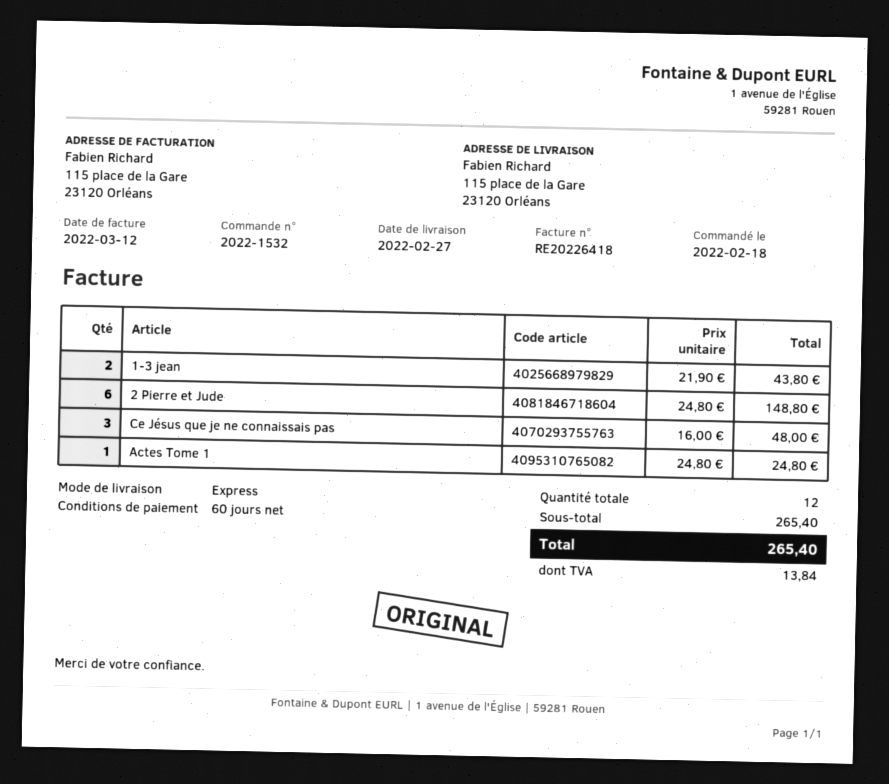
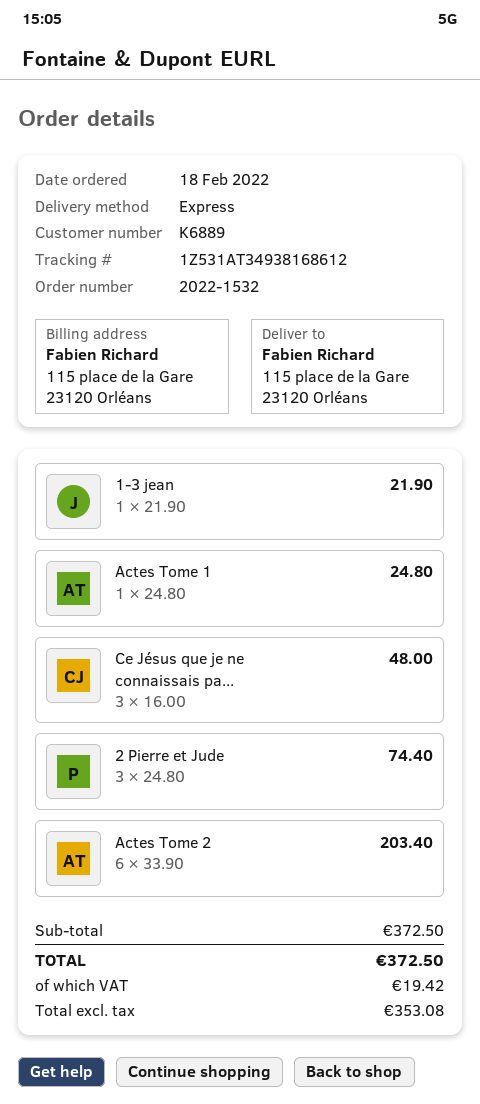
1-3 jean: 2 x 21.90 = 43.80 -> 1 x 21.90 = 21.90
2 Pierre et Jude: 6 x 24.80 = 148.80 -> 3 x 24.80 = 74.40
Actes Tome 2: none -> 6 x 33.90 = 203.40
subtotal: 265.40 -> 372.50
tax: 13.84 -> 19.42
total: 265.40 -> 372.50

